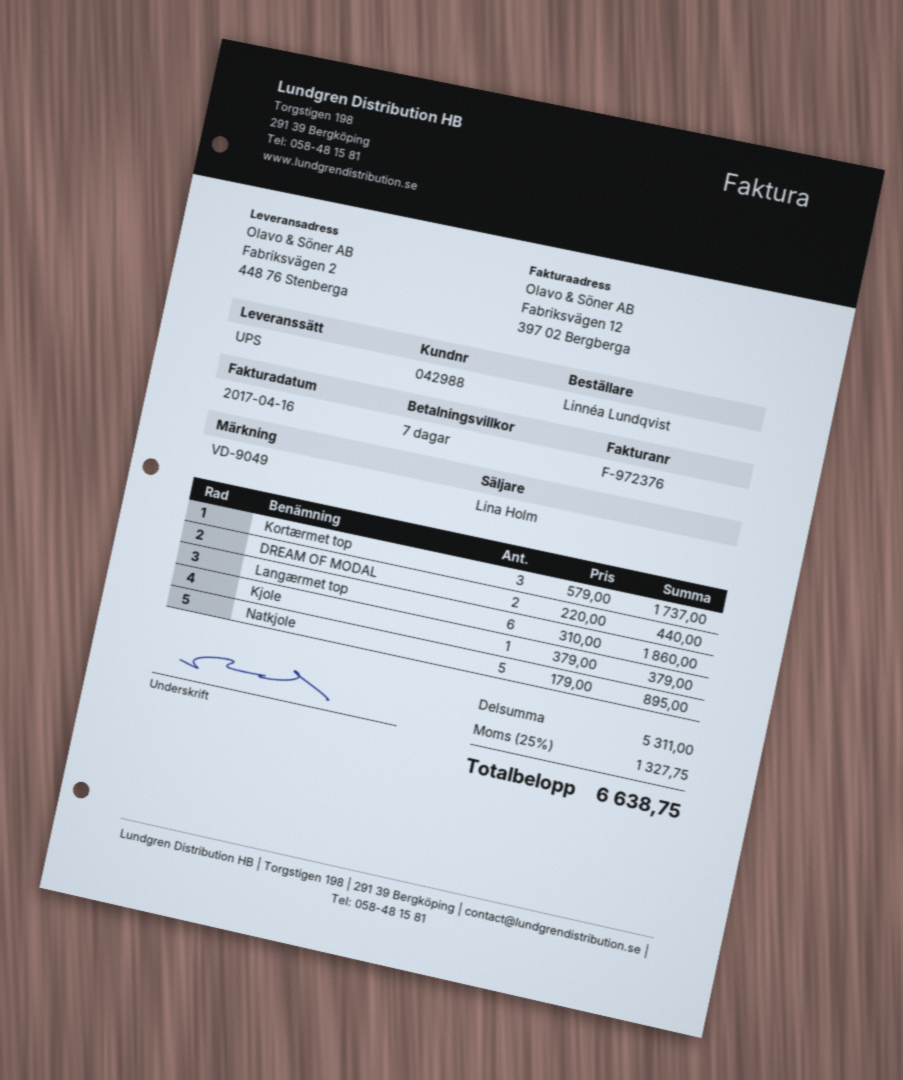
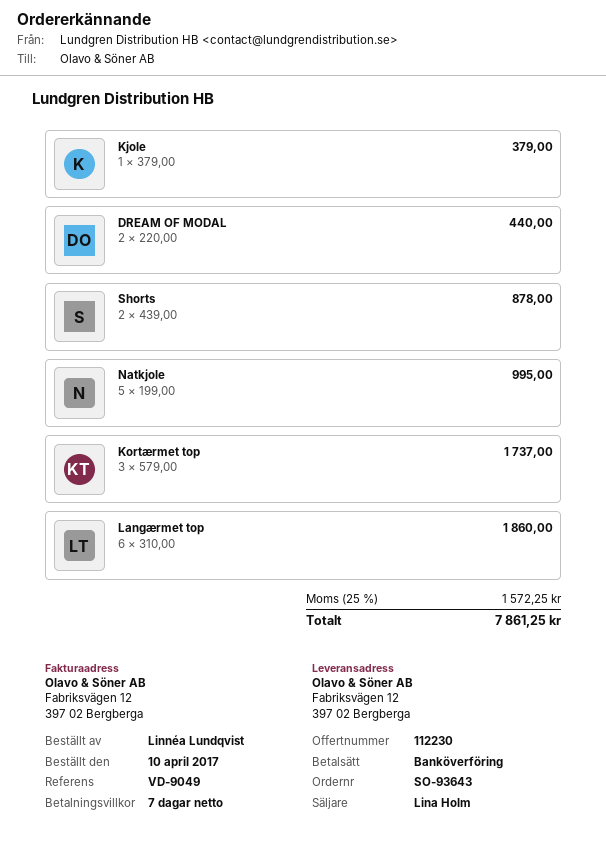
ship to: Fabriksvägen 2, 448 76 Stenberga -> Fabriksvägen 12, 397 02 Bergberga
Natkjole: 5 x 179.00 = 895.00 -> 5 x 199.00 = 995.00
Shorts: none -> 2 x 439.00 = 878.00
tax: 25% = 1327.75 -> 25% = 1572.25
total: 6638.75 -> 7861.25

